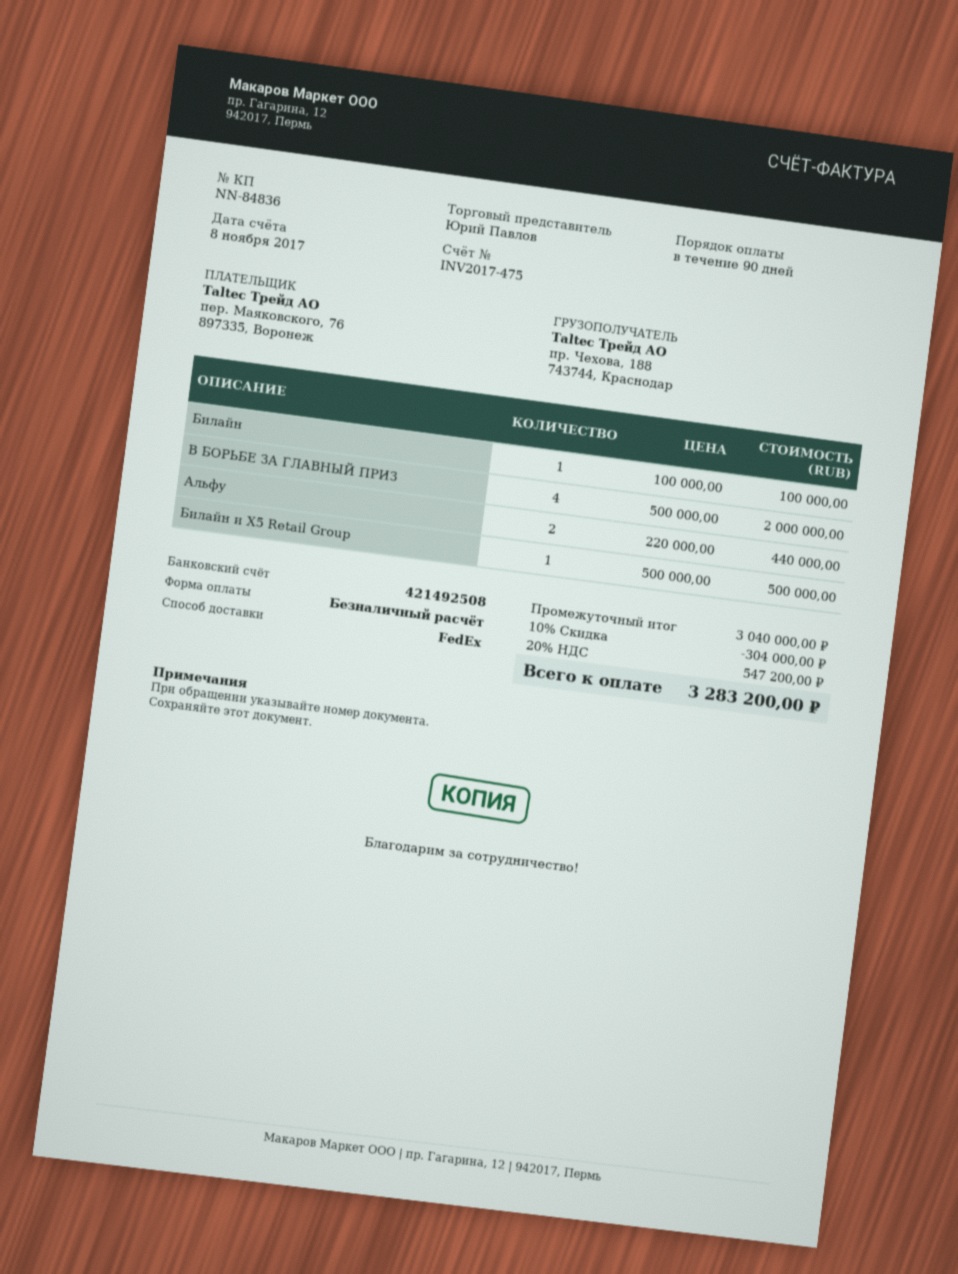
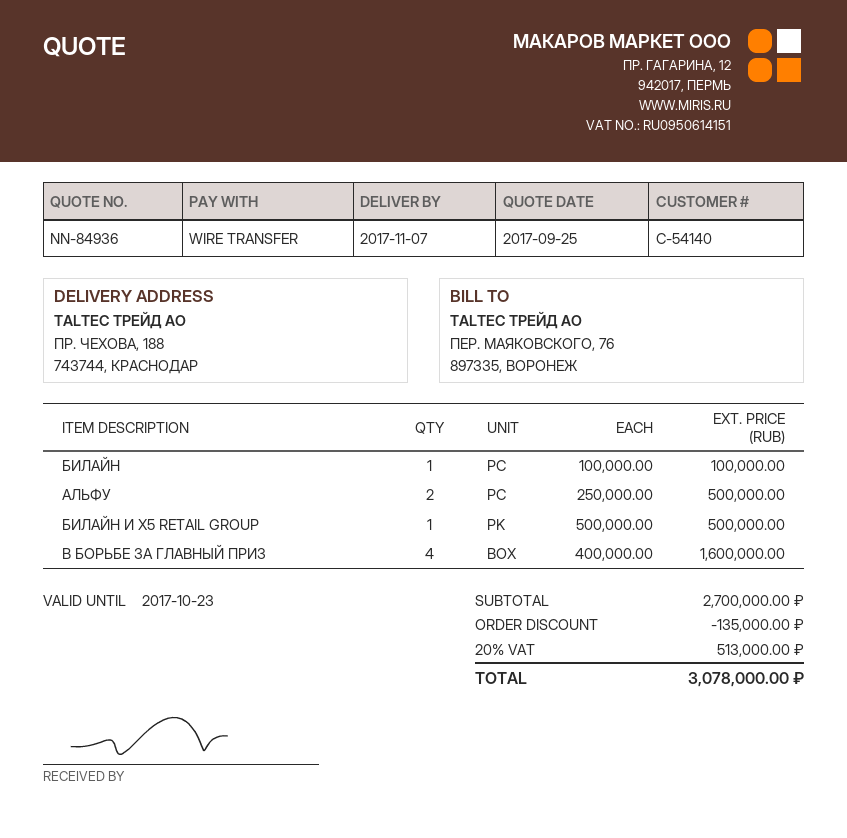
quote number: NN-84836 -> NN-84936
В БОРЬБЕ ЗА ГЛАВНЫЙ ПРИЗ: 4 x 500000.00 = 2000000.00 -> 4 x 400000.00 = 1600000.00
Альфу: 2 x 220000.00 = 440000.00 -> 2 x 250000.00 = 500000.00
subtotal: 3040000.00 -> 2700000.00
discount: 304000.00 -> 135000.00
tax: 20% = 547200.00 -> 20% = 513000.00
total: 3283200.00 -> 3078000.00

